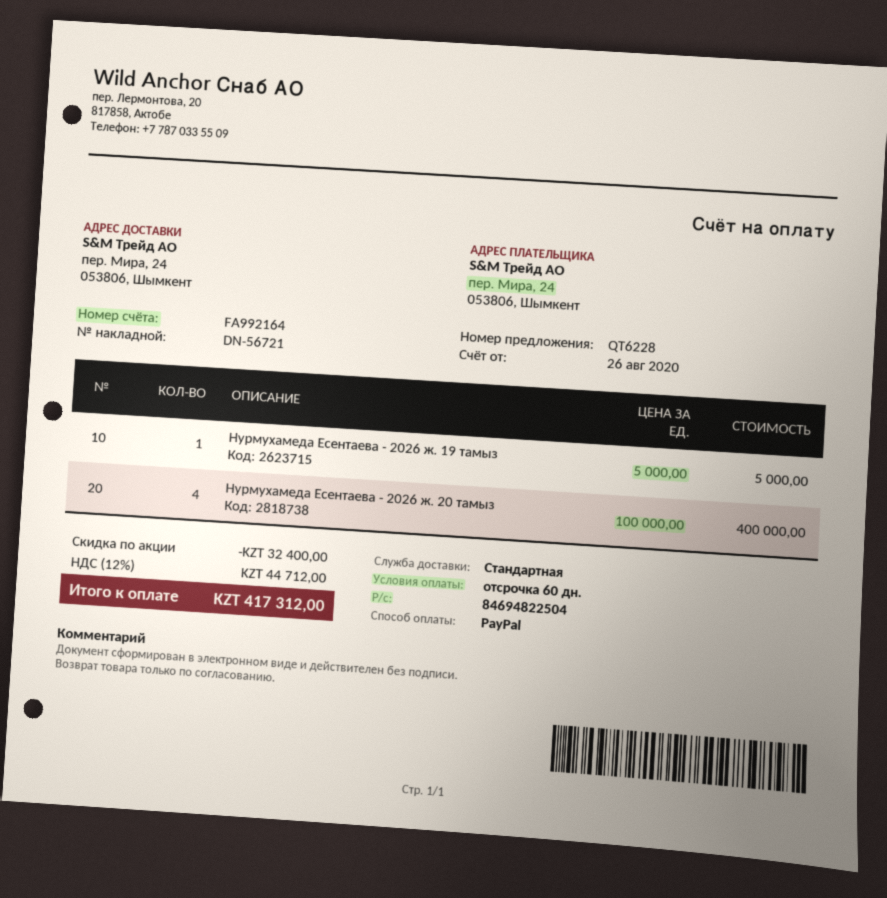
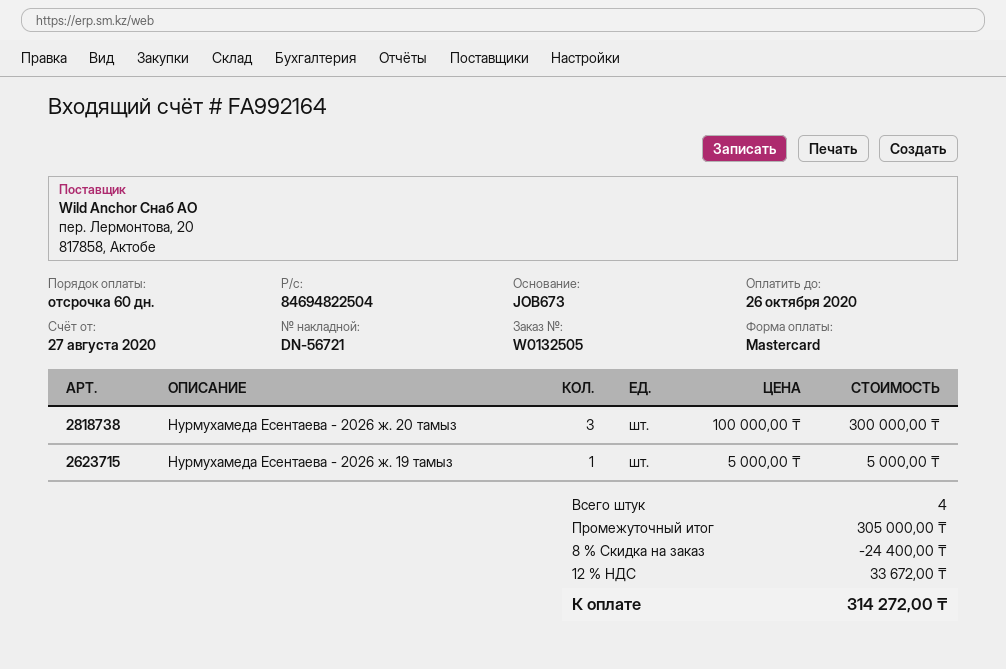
invoice date: 2020-08-26 -> 2020-08-27
payment method: PayPal -> Mastercard
Нурмухамеда Есентаева - 2026 ж. 20 тамыз: 4 x 100000.00 = 400000.00 -> 3 x 100000.00 = 300000.00
discount: 32400.00 -> 24400.00
tax: 12% = 44712.00 -> 12% = 33672.00
total: 417312.00 -> 314272.00

